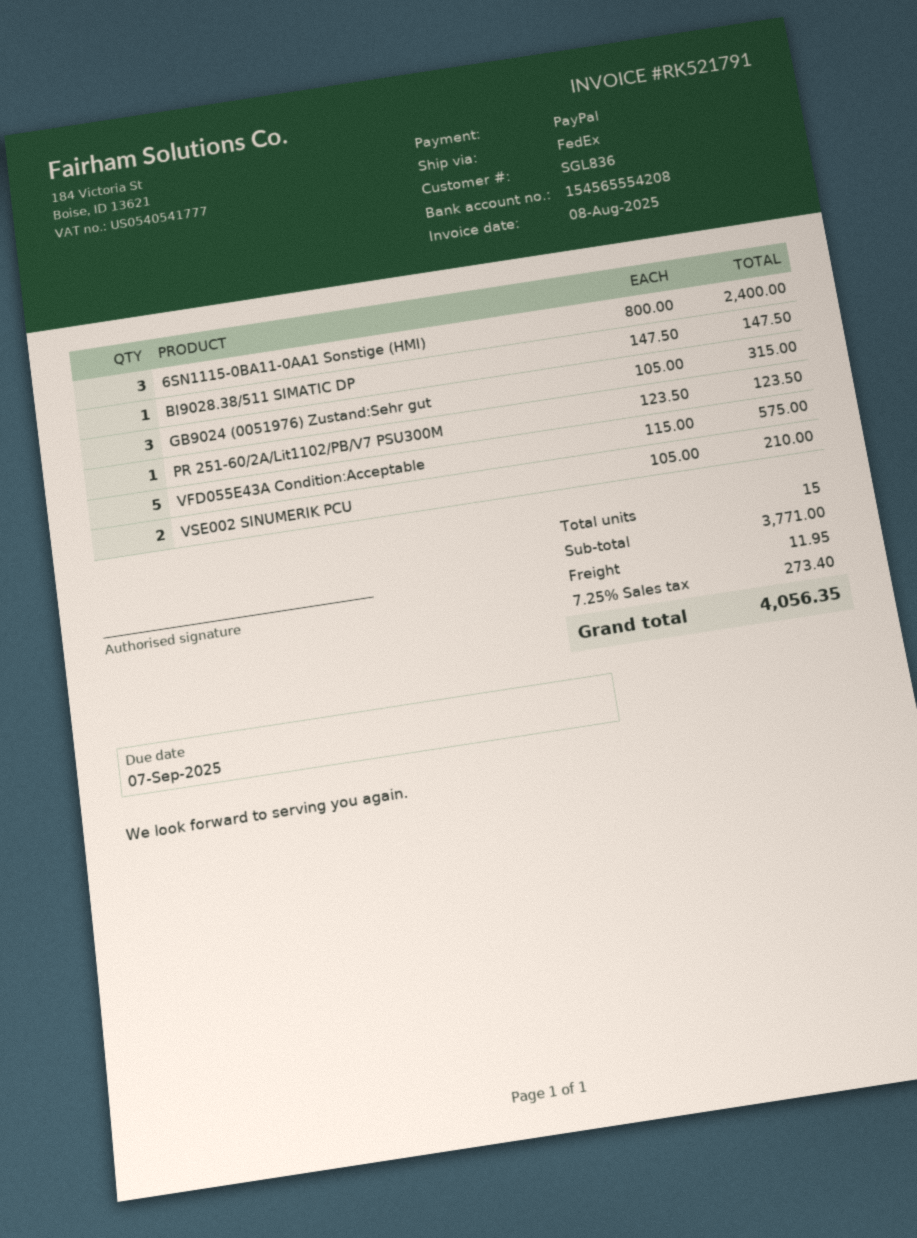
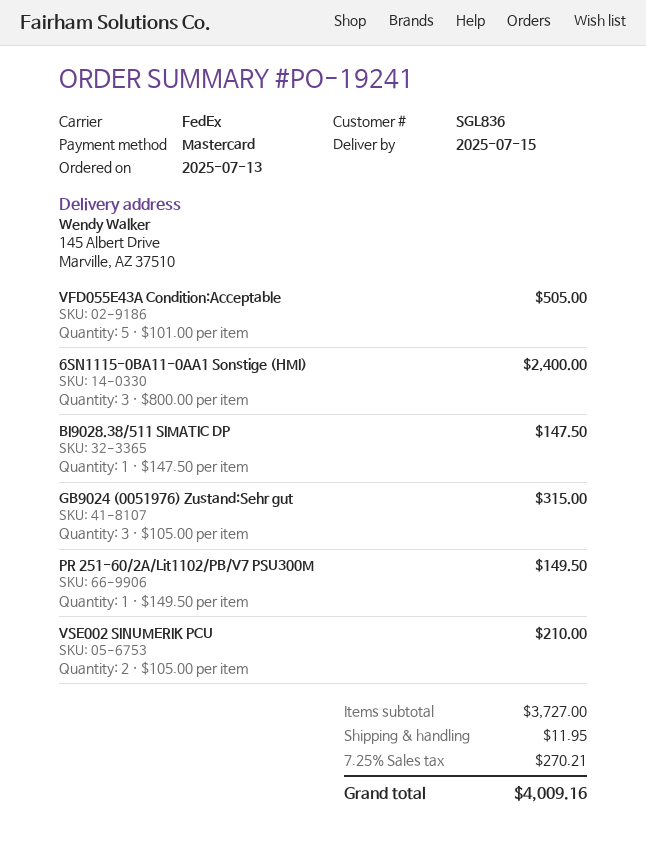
payment method: PayPal -> Mastercard
PR 251-60/2A/Lit1102/PB/V7 PSU300M: 1 x 123.50 = 123.50 -> 1 x 149.50 = 149.50
VFD055E43A Condition:Acceptable: 5 x 115.00 = 575.00 -> 5 x 101.00 = 505.00
subtotal: 3771.00 -> 3727.00
tax: 7.25% = 273.40 -> 7.25% = 270.21
total: 4056.35 -> 4009.16

